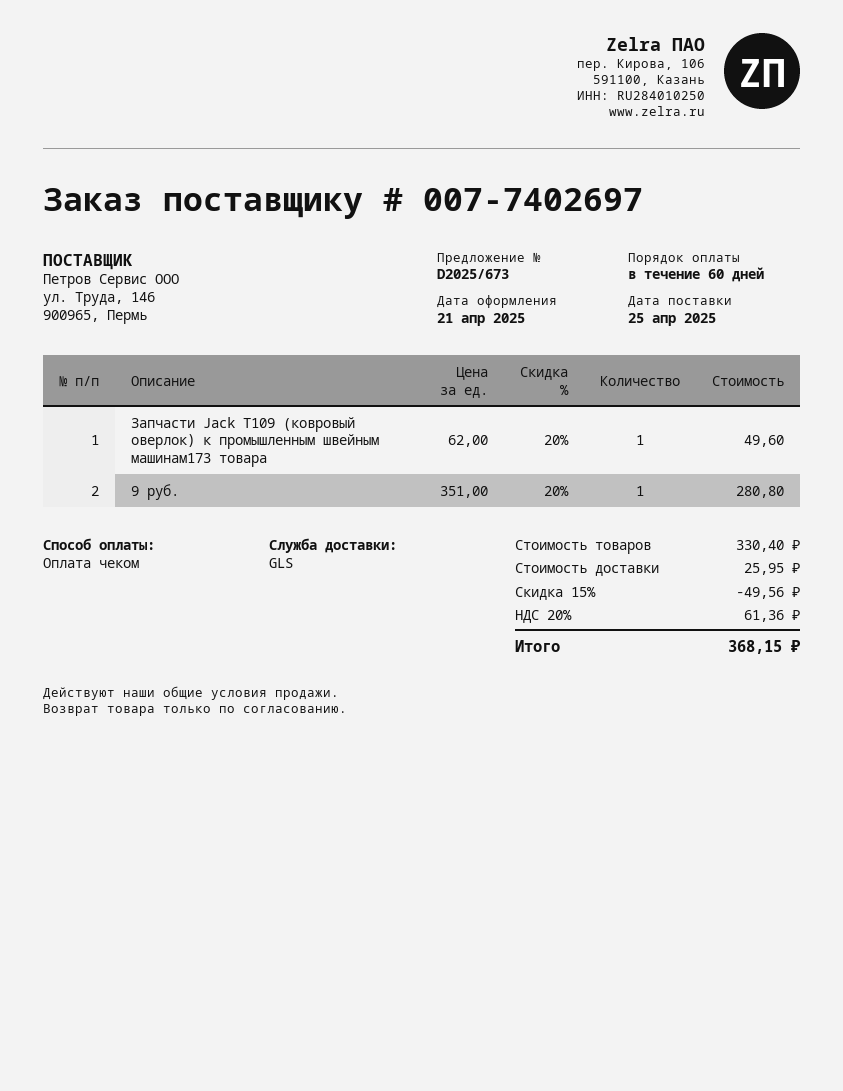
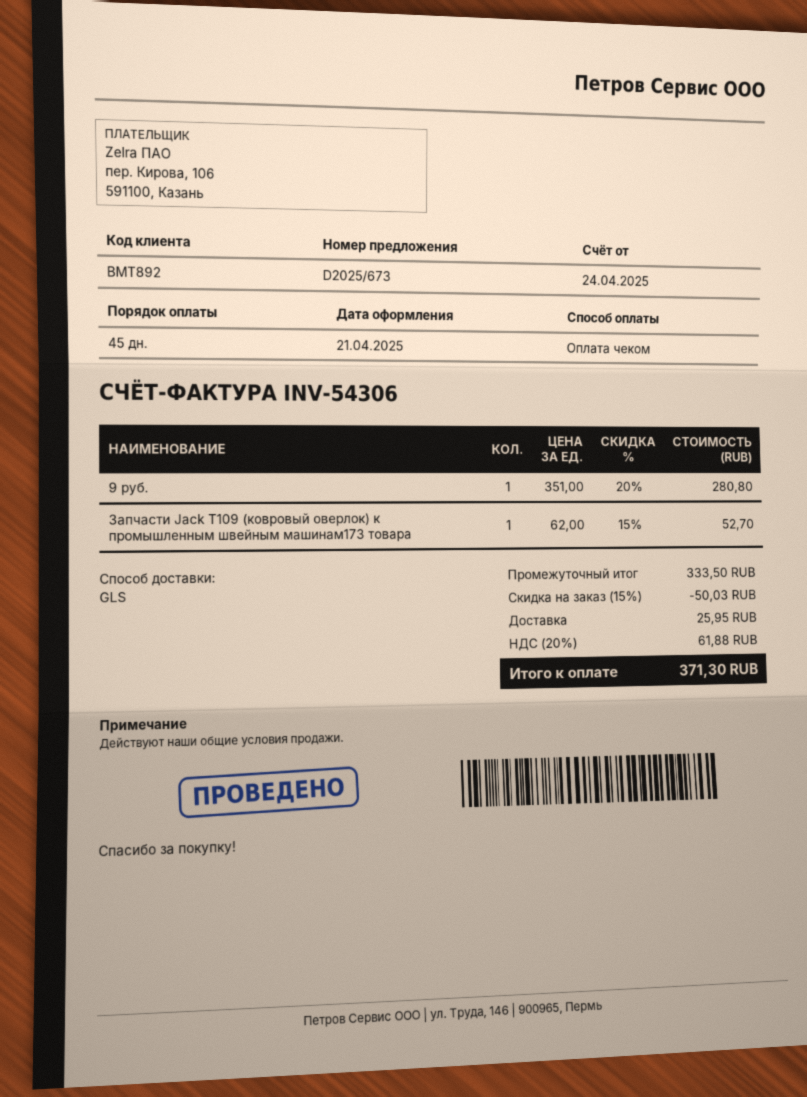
payment terms: 60 days -> 45 days
Запчасти Jack T109 (ковровый оверлок) к промышленным швейным машинам173 товара: 1 x 62.00 - 20% = 49.60 -> 1 x 62.00 - 15% = 52.70
subtotal: 330.40 -> 333.50
discount: 15% = 49.56 -> 15% = 50.03
tax: 20% = 61.36 -> 20% = 61.88
total: 368.15 -> 371.30

